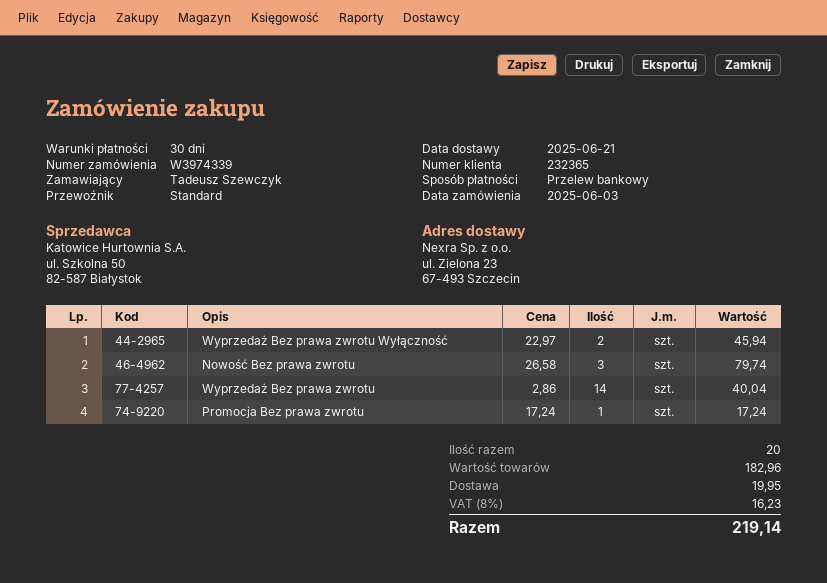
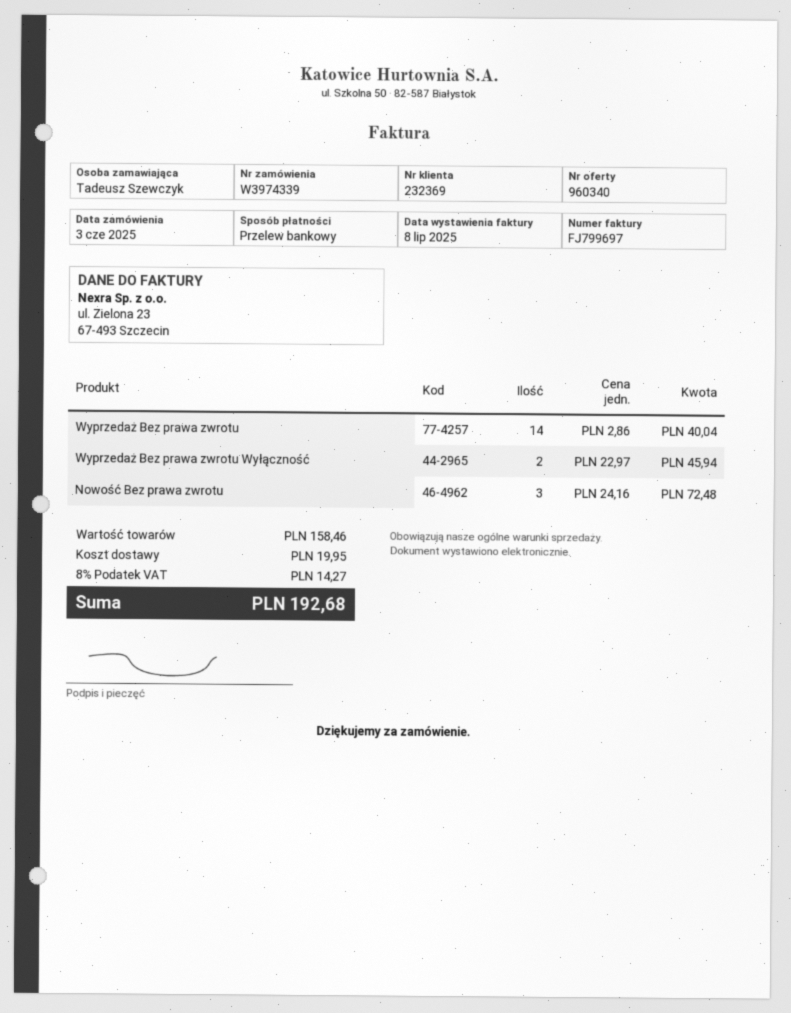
customer number: 232365 -> 232369
Nowość Bez prawa zwrotu: 3 x 26.58 = 79.74 -> 3 x 24.16 = 72.48
Promocja Bez prawa zwrotu: 1 x 17.24 = 17.24 -> none
subtotal: 182.96 -> 158.46
tax: 8% = 16.23 -> 8% = 14.27
total: 219.14 -> 192.68

